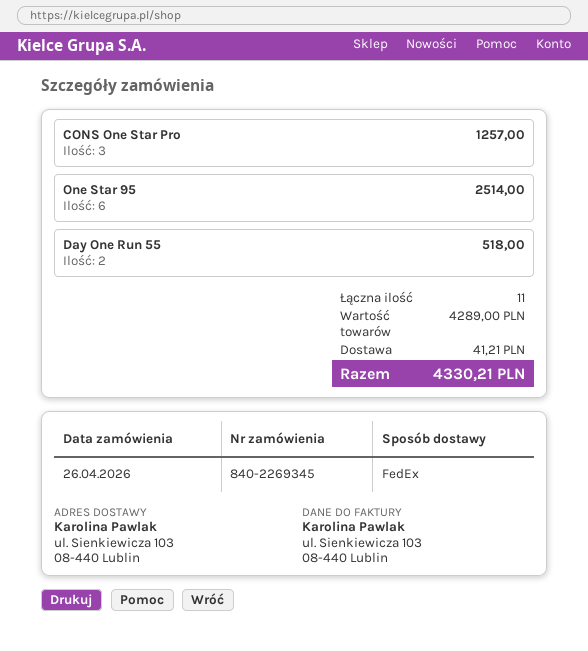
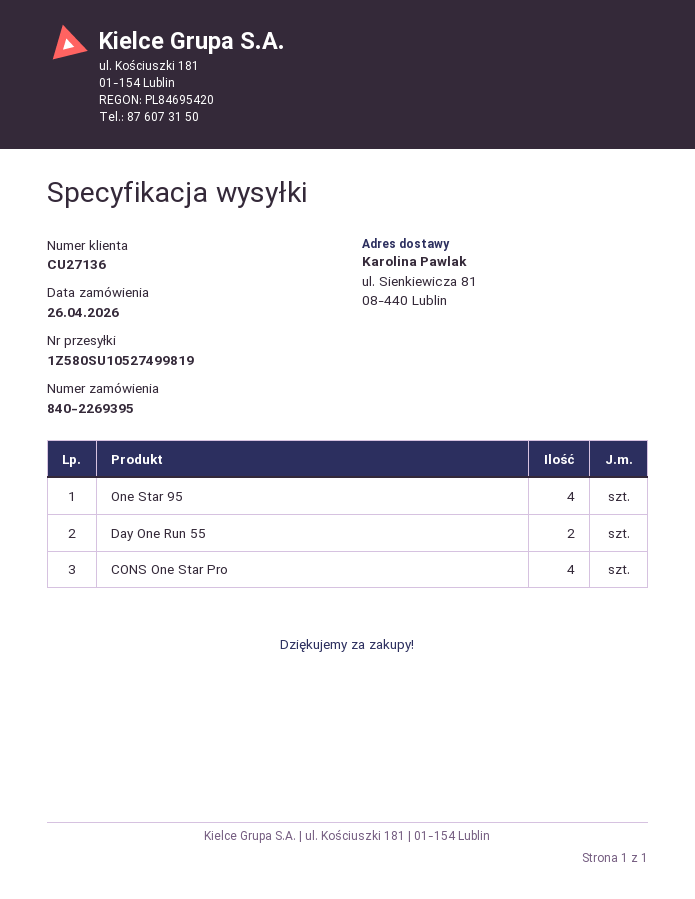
order number: 840-2269345 -> 840-2269395
ship to: ul. Sienkiewicza 103, 08-440 Lublin -> ul. Sienkiewicza 81, 08-440 Lublin
CONS One Star Pro: 3 -> 4
One Star 95: 6 -> 4

